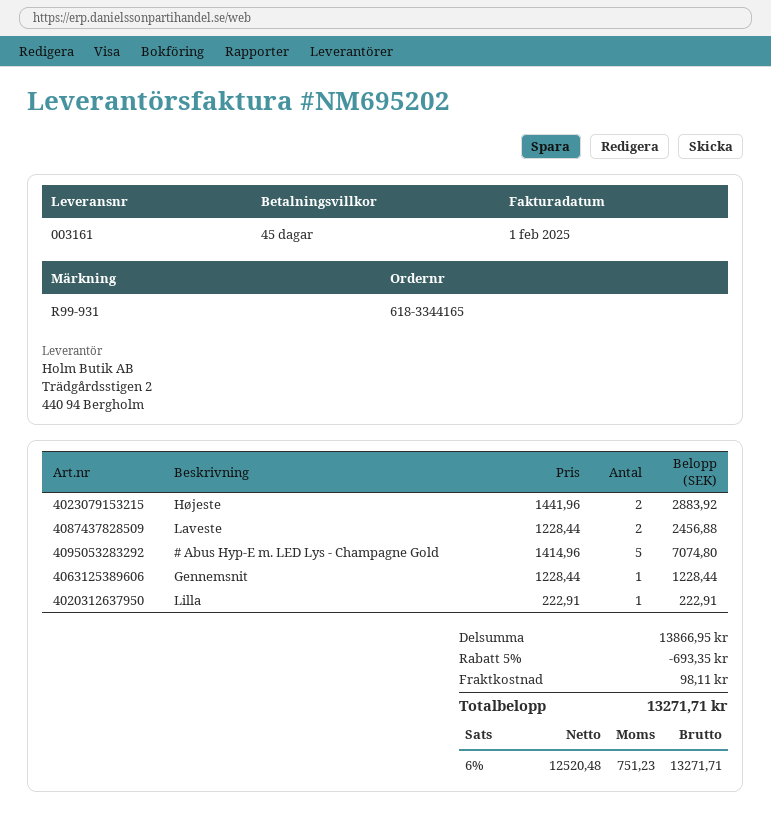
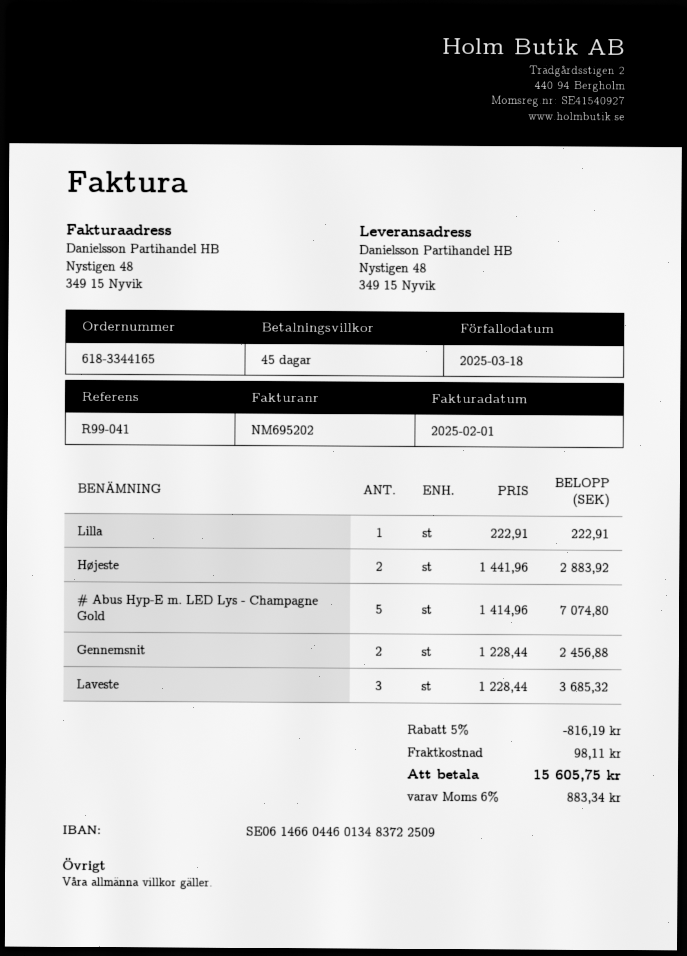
reference: R99-931 -> R99-041
Laveste: 2 x 1228.44 = 2456.88 -> 3 x 1228.44 = 3685.32
Gennemsnit: 1 x 1228.44 = 1228.44 -> 2 x 1228.44 = 2456.88
discount: 5% = 693.35 -> 5% = 816.19
tax: 6% = 751.23 -> 6% = 883.34
total: 13271.71 -> 15605.75

